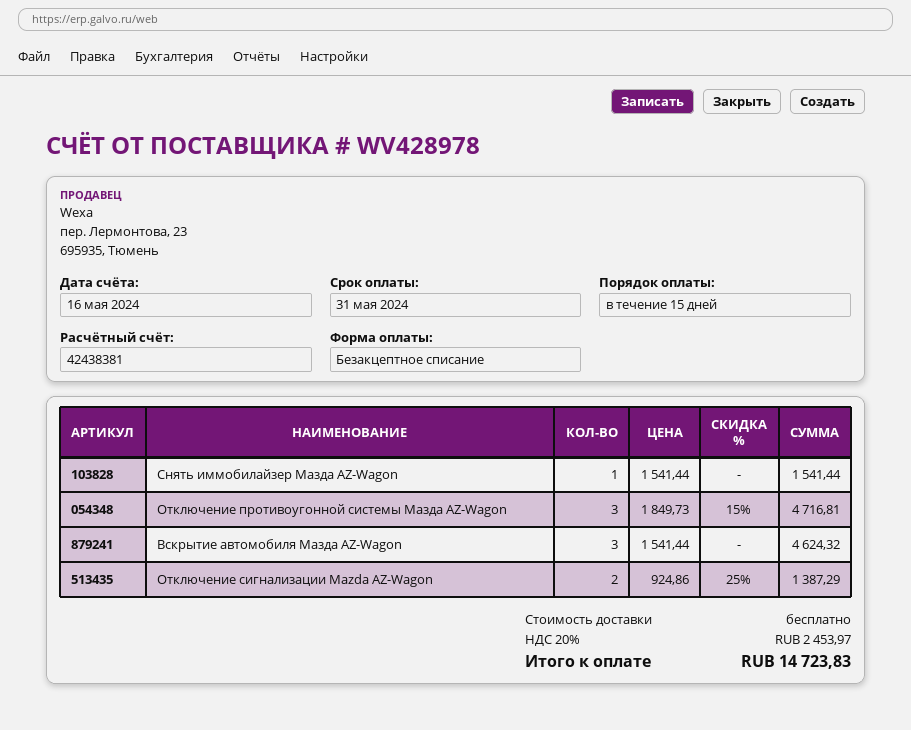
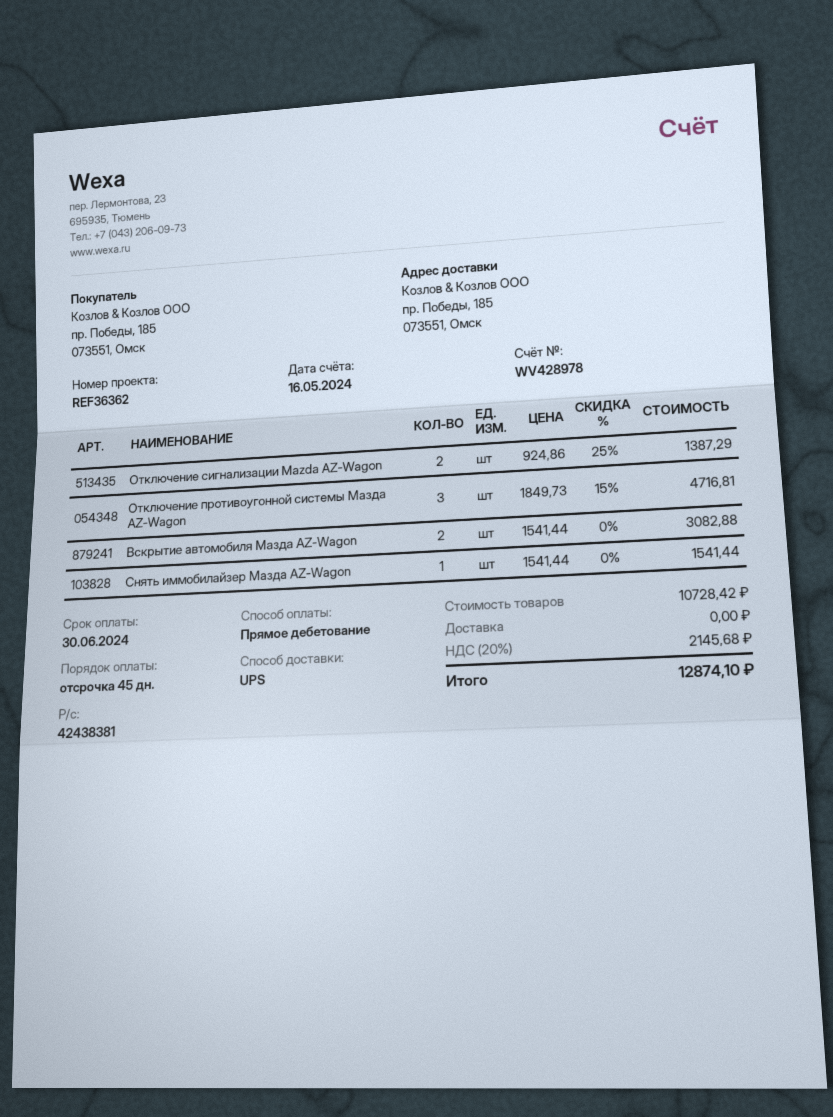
payment terms: 15 days -> 45 days
due date: 2024-05-31 -> 2024-06-30
Вскрытие автомобиля Мазда AZ-Wagon: 3 x 1541.44 = 4624.32 -> 2 x 1541.44 = 3082.88
tax: 20% = 2453.97 -> 20% = 2145.68
total: 14723.83 -> 12874.10

